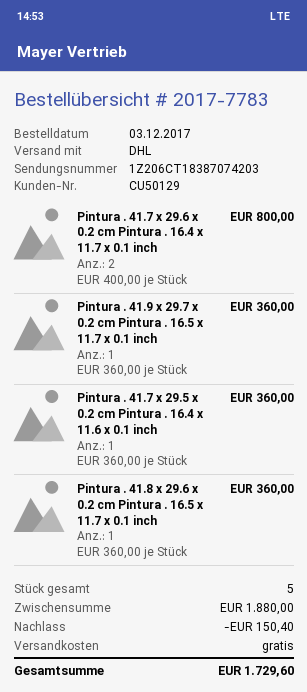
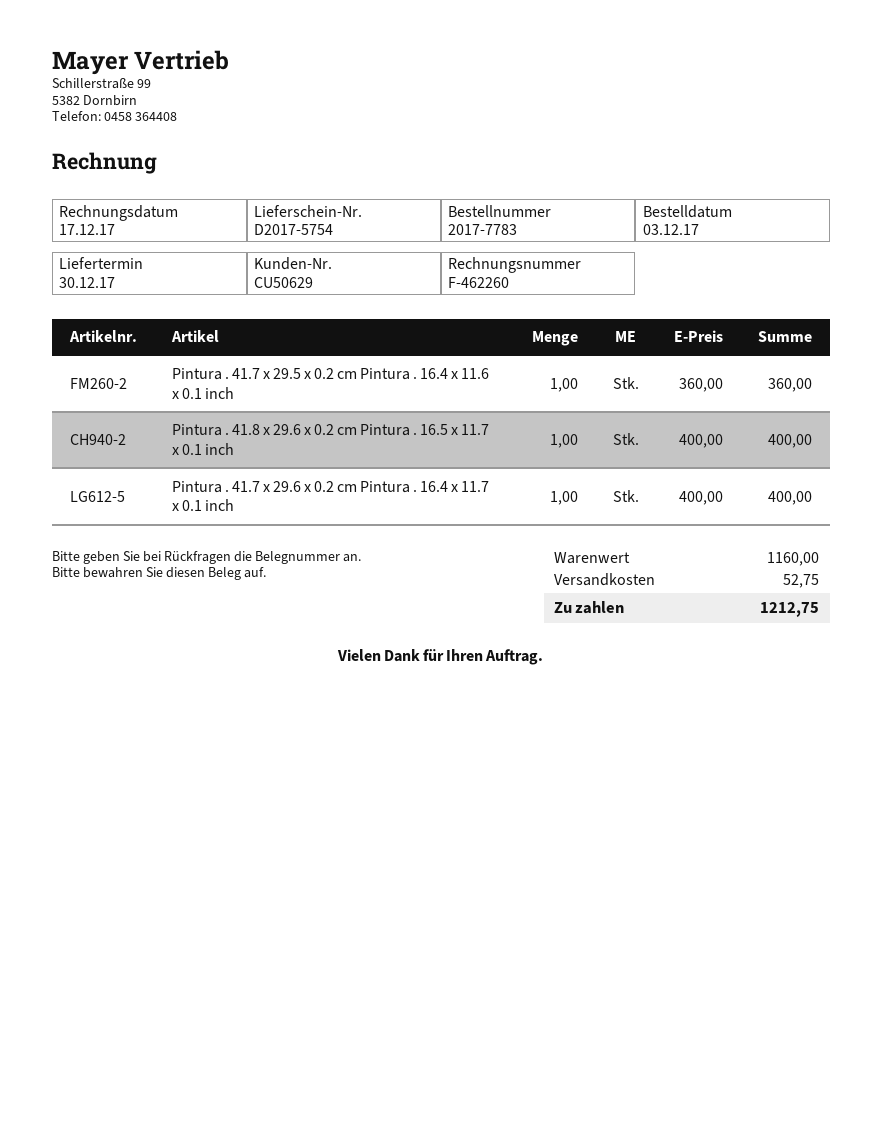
customer number: CU50129 -> CU50629
Pintura . 41.7 x 29.6 x 0.2 cm Pintura . 16.4 x 11.7 x 0.1 inch: 2 x 400.00 = 800.00 -> 1 x 400.00 = 400.00
Pintura . 41.9 x 29.7 x 0.2 cm Pintura . 16.5 x 11.7 x 0.1 inch: 1 x 360.00 = 360.00 -> none
Pintura . 41.8 x 29.6 x 0.2 cm Pintura . 16.5 x 11.7 x 0.1 inch: 1 x 360.00 = 360.00 -> 1 x 400.00 = 400.00
subtotal: 1880.00 -> 1160.00
discount: 150.40 -> none
shipping: 0.00 -> 52.75
total: 1729.60 -> 1212.75

